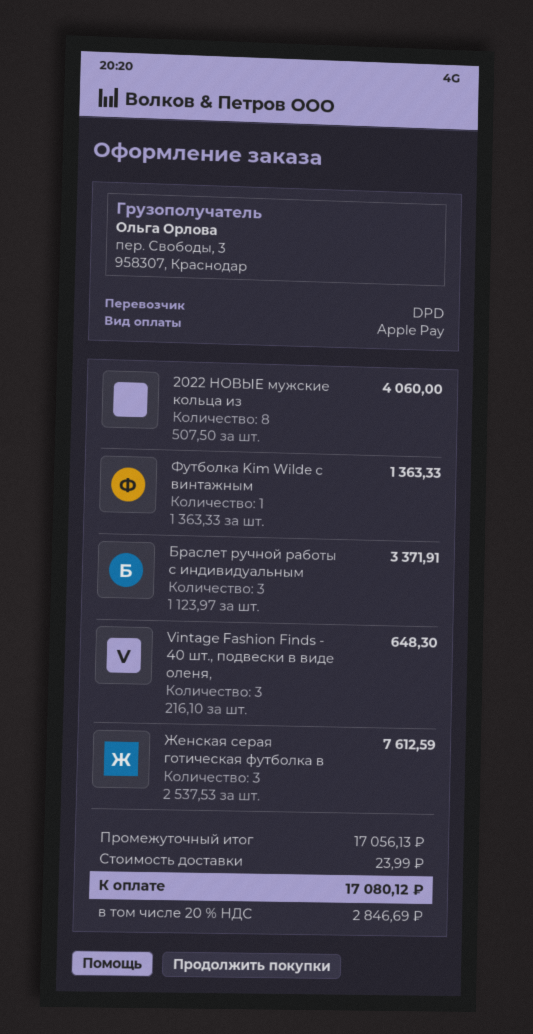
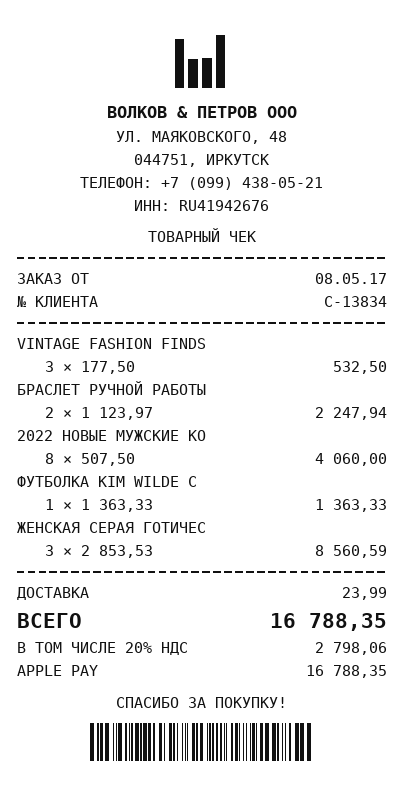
Браслет ручной работы с индивидуальным: 3 x 1123.97 = 3371.91 -> 2 x 1123.97 = 2247.94
Vintage Fashion Finds - 40 шт., подвески в виде оленя,: 3 x 216.10 = 648.30 -> 3 x 177.50 = 532.50
Женская серая готическая футболка в: 3 x 2537.53 = 7612.59 -> 3 x 2853.53 = 8560.59
tax: 20% = 2846.69 -> 20% = 2798.06
total: 17080.12 -> 16788.35

